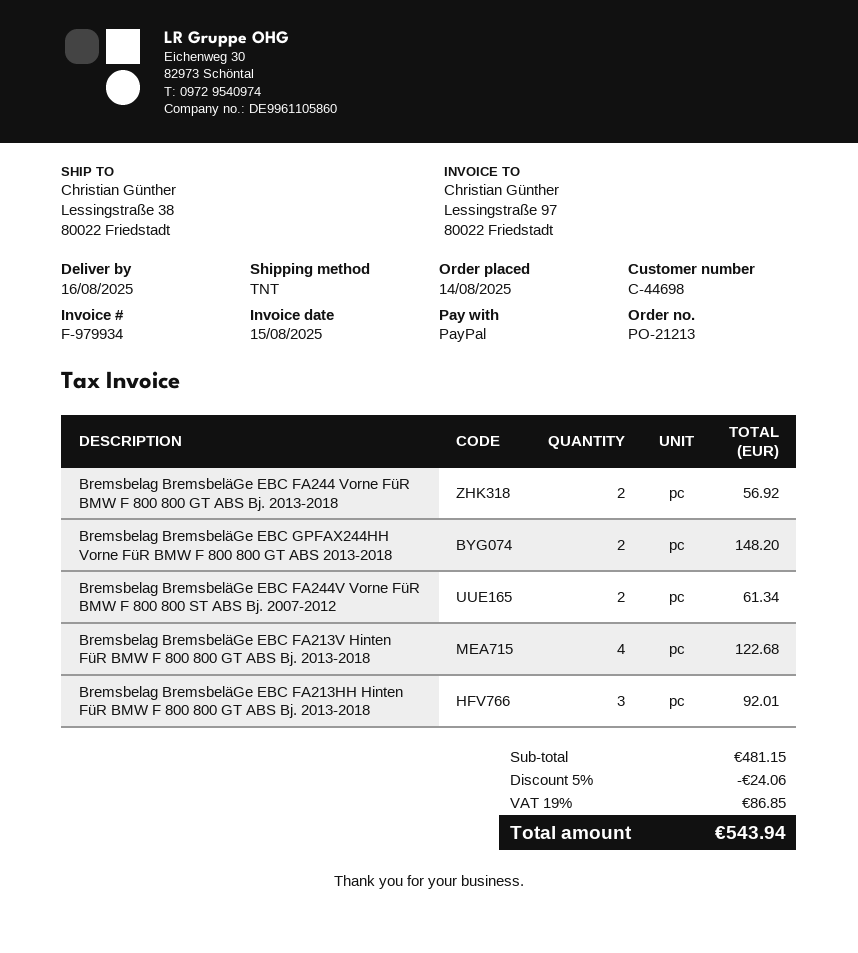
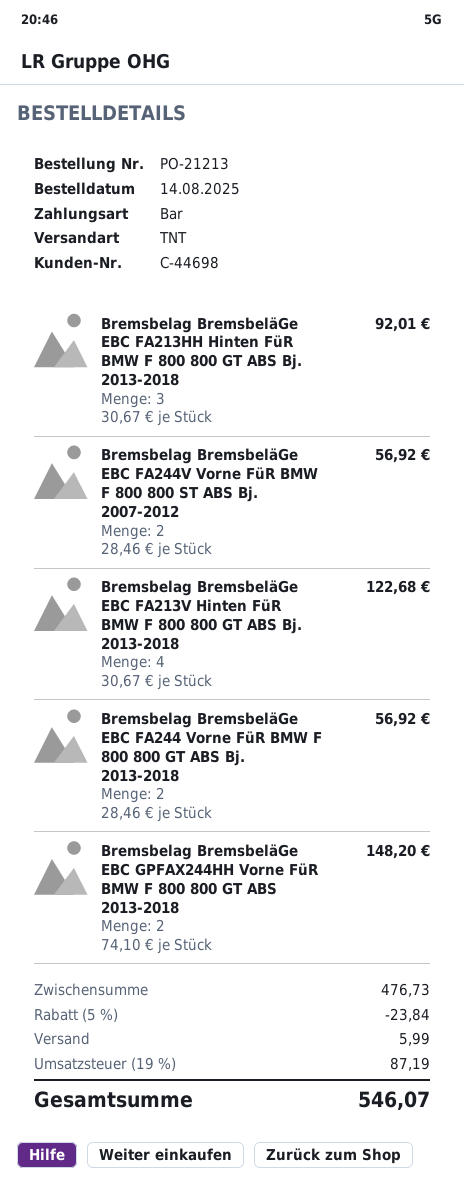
payment method: PayPal -> cash
Bremsbelag BremsbeläGe EBC FA244V Vorne FüR BMW F 800 800 ST ABS Bj. 2007-2012: 2 for 61.34 -> 2 for 56.92
subtotal: 481.15 -> 476.73
discount: 5% = 24.06 -> 5% = 23.84
shipping: none -> 5.99
tax: 19% = 86.85 -> 19% = 87.19
total: 543.94 -> 546.07

